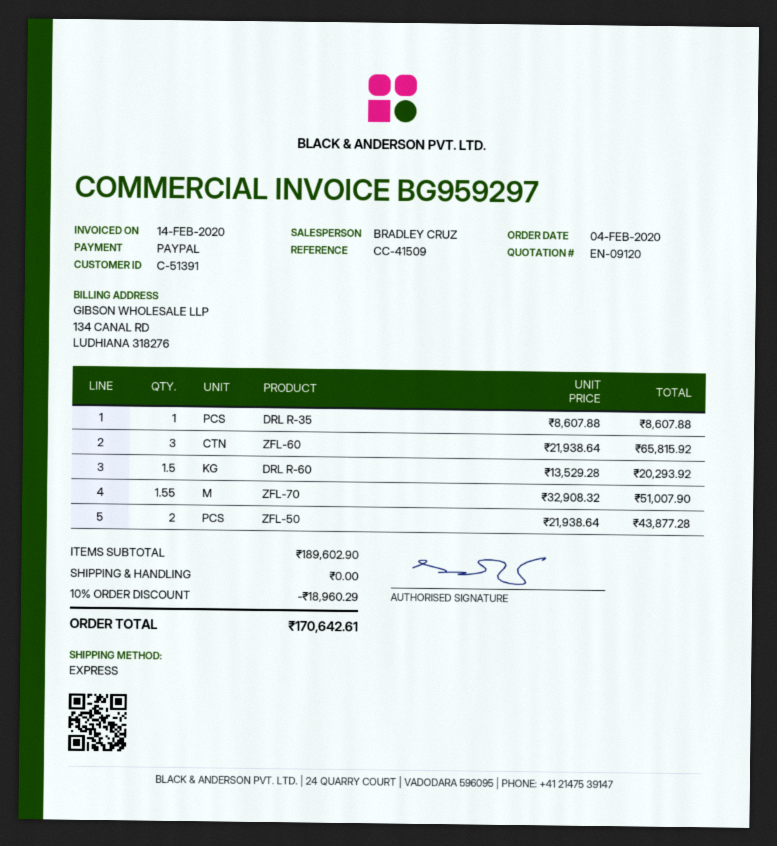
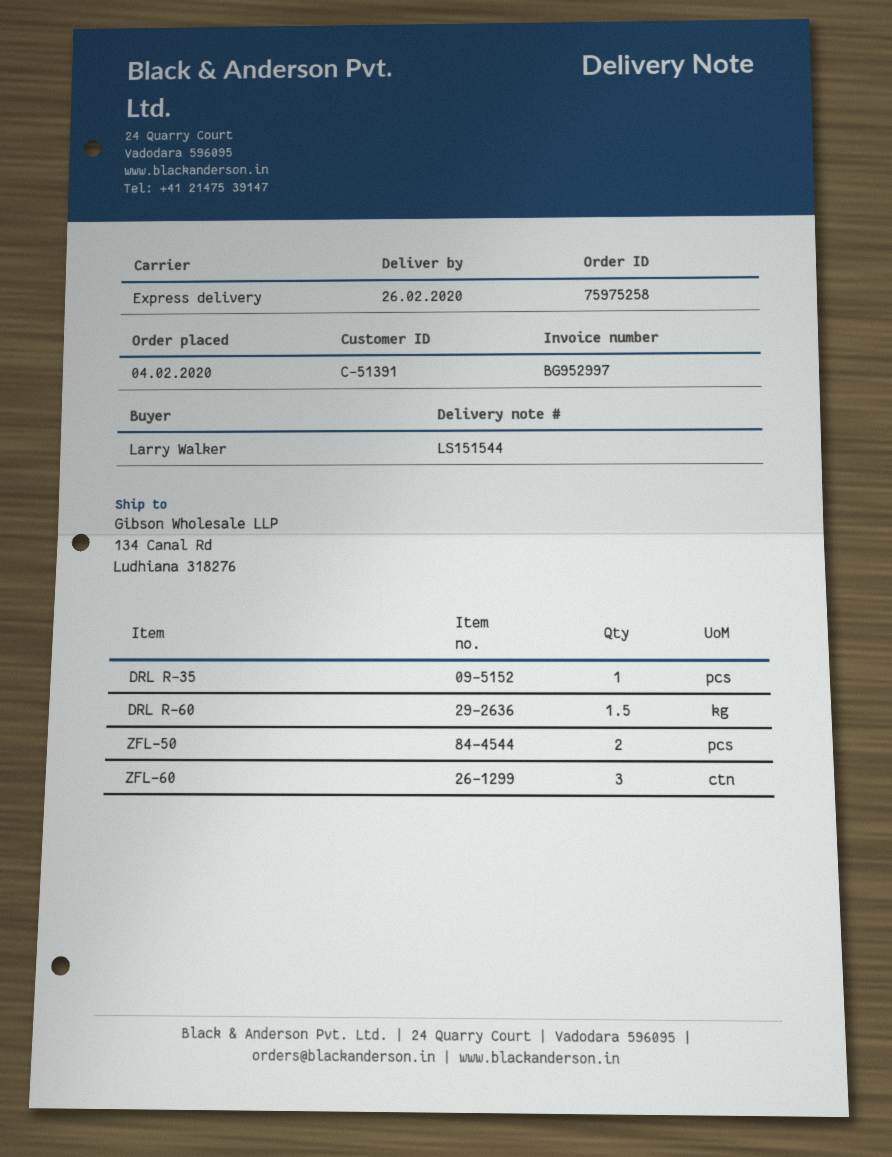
invoice number: BG959297 -> BG952997
ZFL-70: 1.55 -> none

